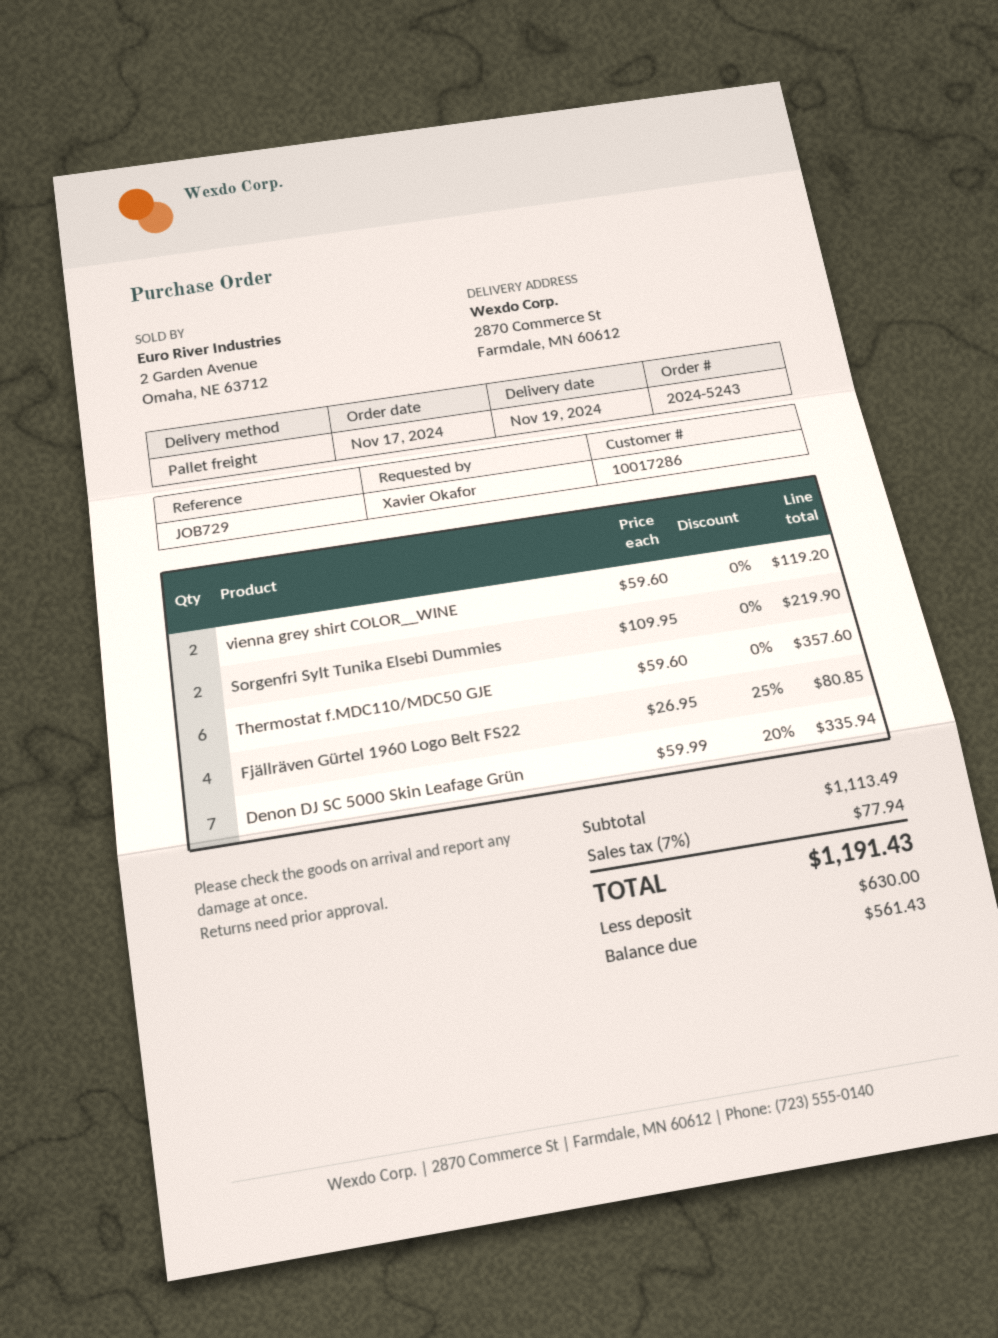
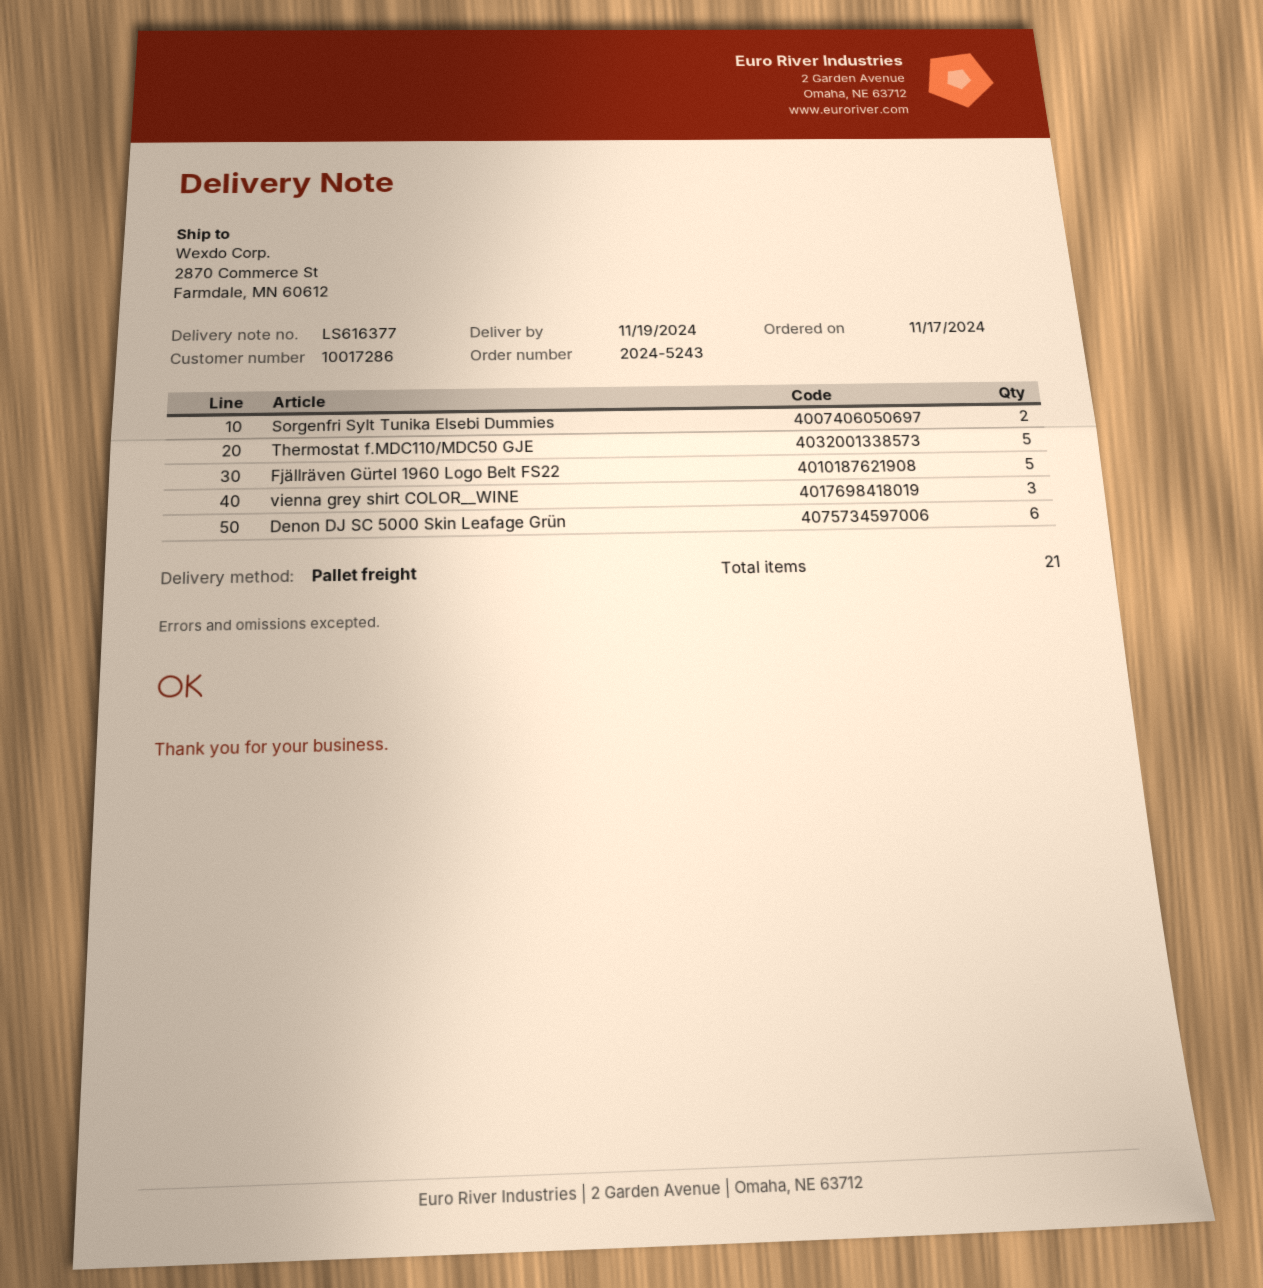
vienna grey shirt COLOR__WINE: 2 -> 3
Thermostat f.MDC110/MDC50 GJE: 6 -> 5
Fjällräven Gürtel 1960 Logo Belt FS22: 4 -> 5
Denon DJ SC 5000 Skin Leafage Grün: 7 -> 6

